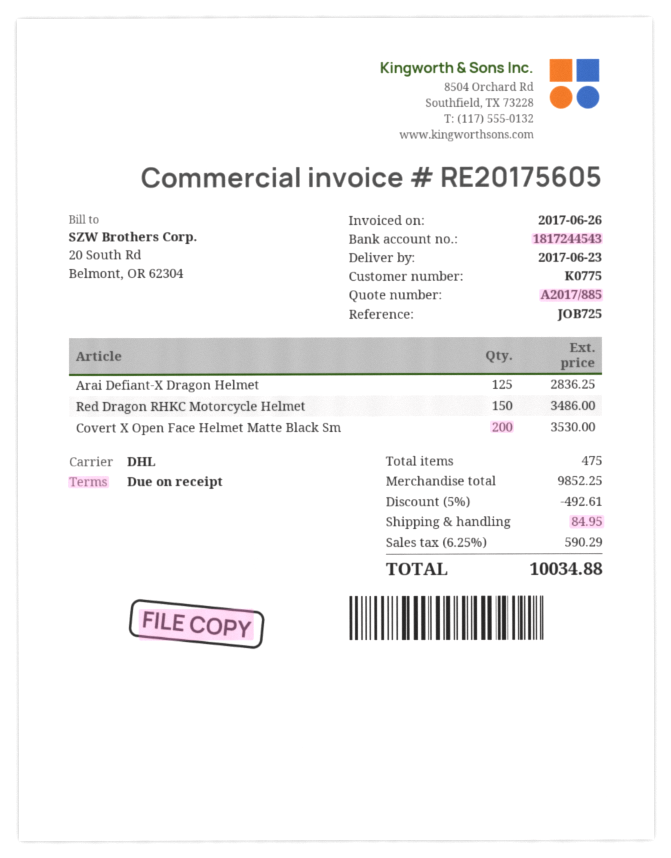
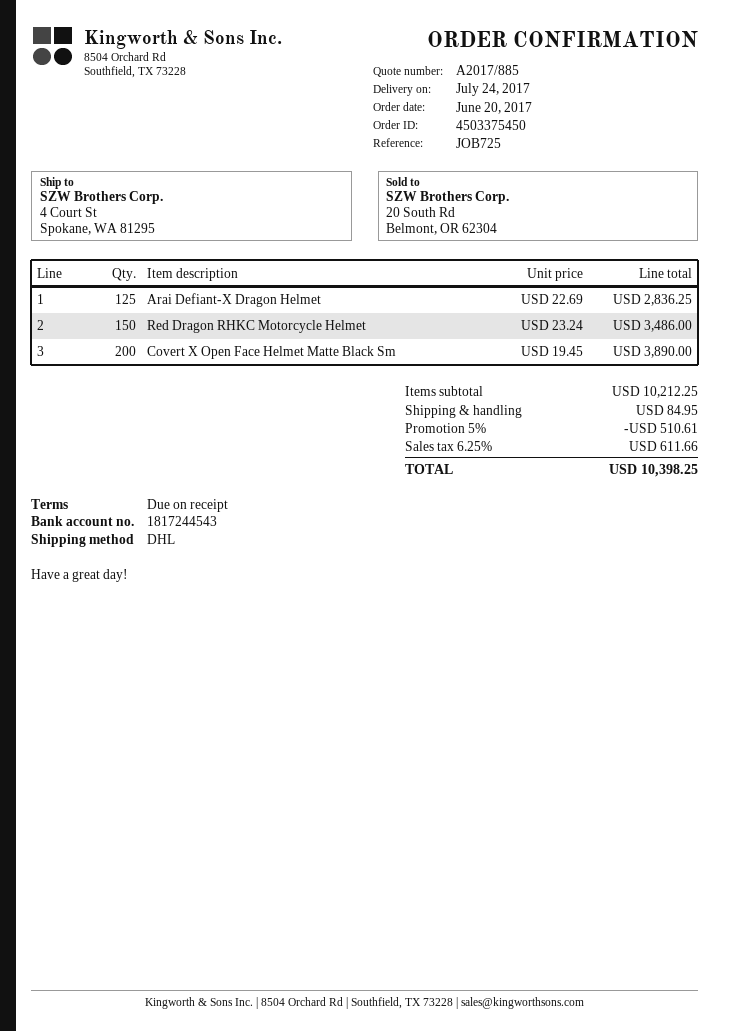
delivery date: 2017-06-23 -> 2017-07-24
Covert X Open Face Helmet Matte Black Sm: 200 for 3530.00 -> 200 for 3890.00
subtotal: 9852.25 -> 10212.25
discount: 5% = 492.61 -> 5% = 510.61
tax: 6.25% = 590.29 -> 6.25% = 611.66
total: 10034.88 -> 10398.25

